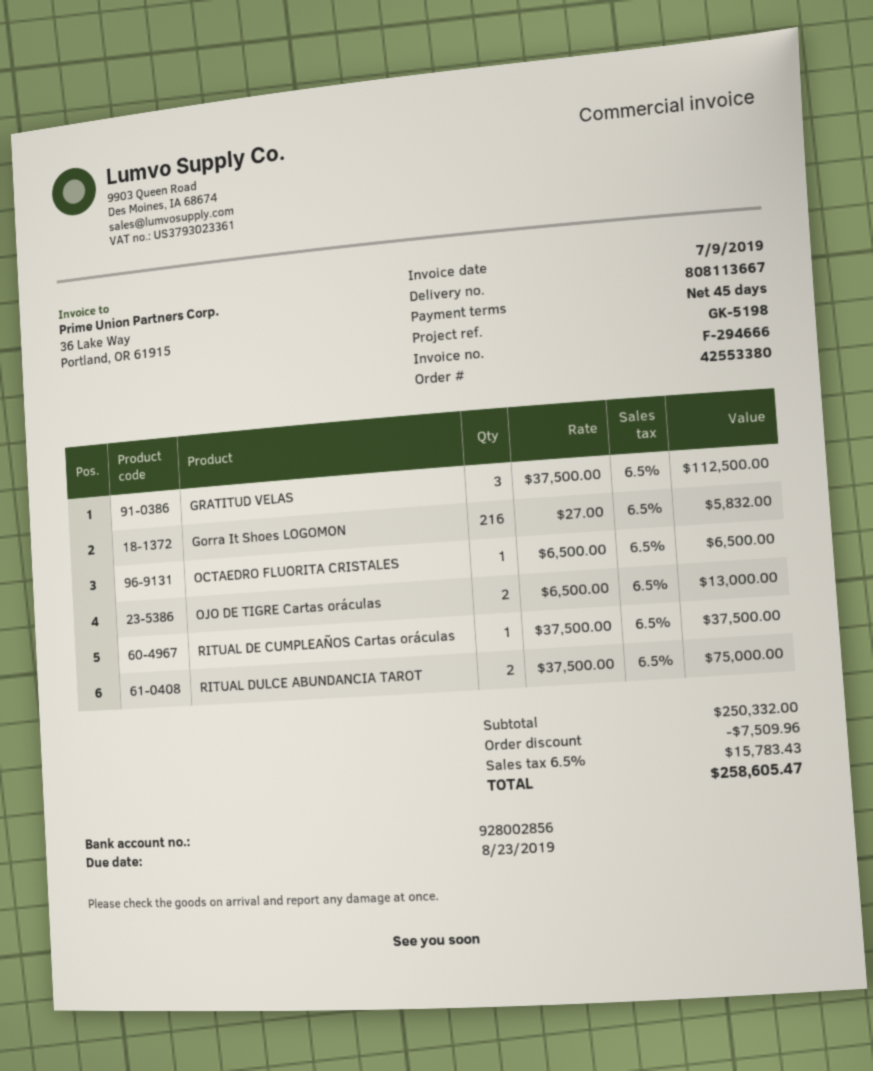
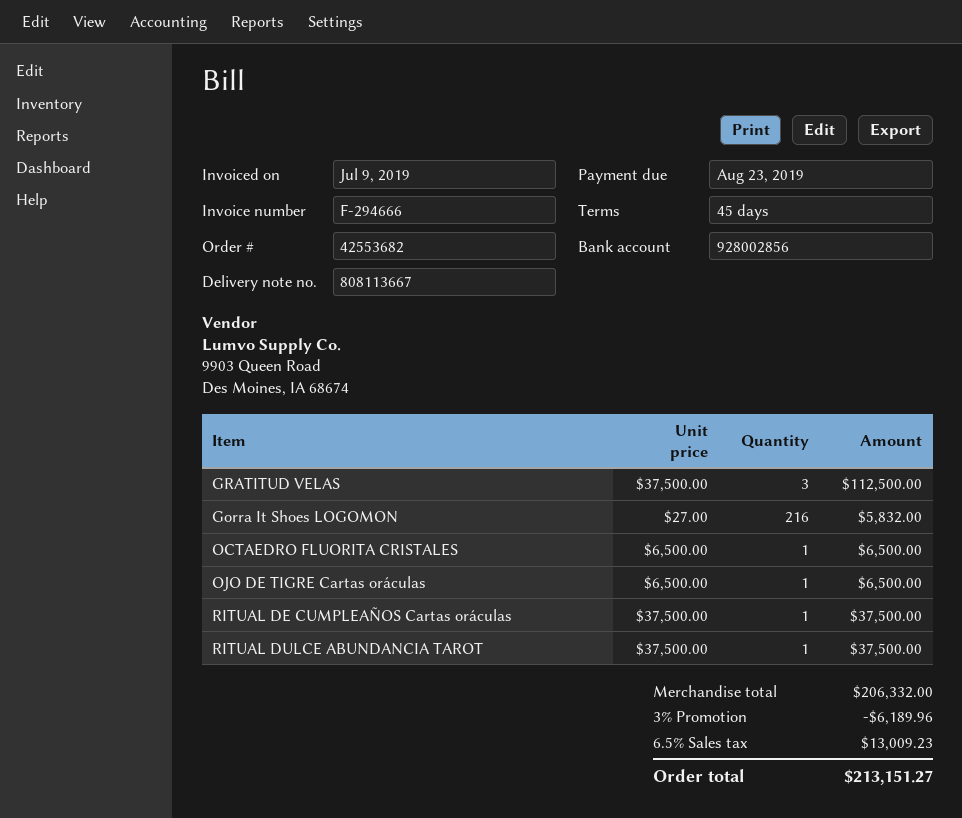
order number: 42553380 -> 42553682
OJO DE TIGRE Cartas oráculas: 2 x 6500.00 = 13000.00 -> 1 x 6500.00 = 6500.00
RITUAL DULCE ABUNDANCIA TAROT: 2 x 37500.00 = 75000.00 -> 1 x 37500.00 = 37500.00
subtotal: 250332.00 -> 206332.00
discount: 7509.96 -> 6189.96
tax: 6.5% = 15783.43 -> 6.5% = 13009.23
total: 258605.47 -> 213151.27

